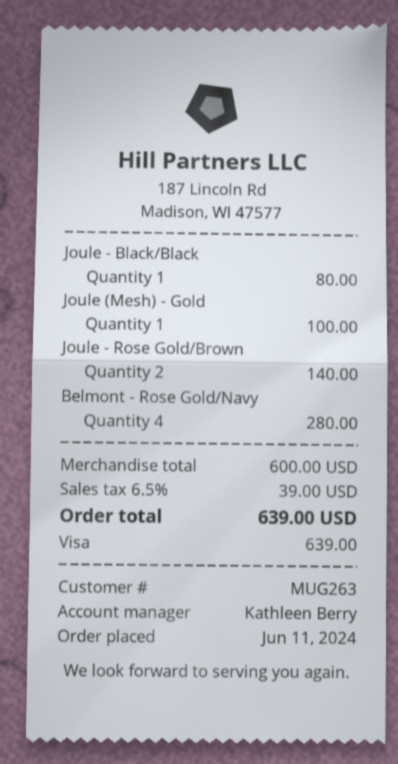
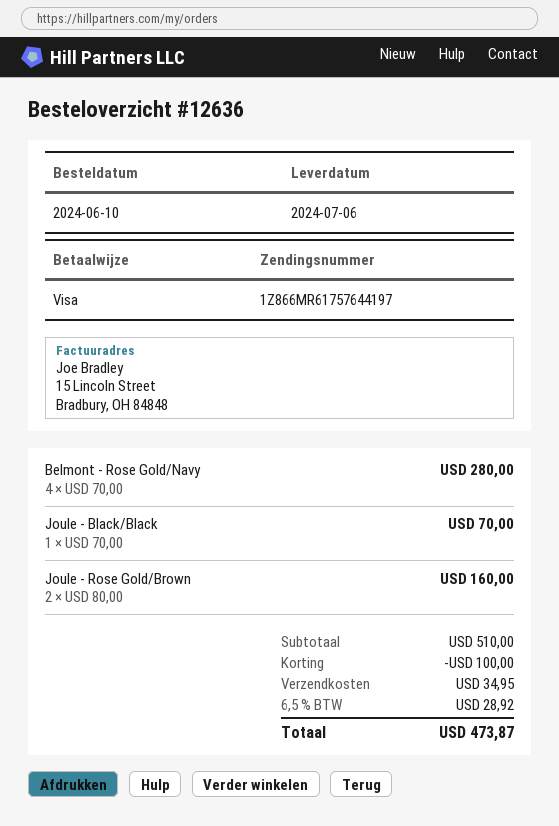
order date: 2024-06-11 -> 2024-06-10
Joule - Black/Black: 1 for 80.00 -> 1 for 70.00
Joule (Mesh) - Gold: 1 for 100.00 -> none
Joule - Rose Gold/Brown: 2 for 140.00 -> 2 for 160.00
subtotal: 600.00 -> 510.00
discount: none -> 100.00
shipping: none -> 34.95
tax: 6.5% = 39.00 -> 6.5% = 28.92
total: 639.00 -> 473.87

